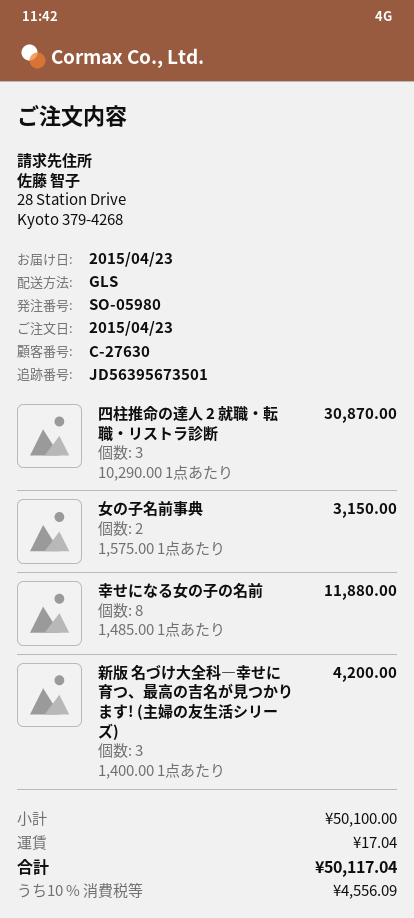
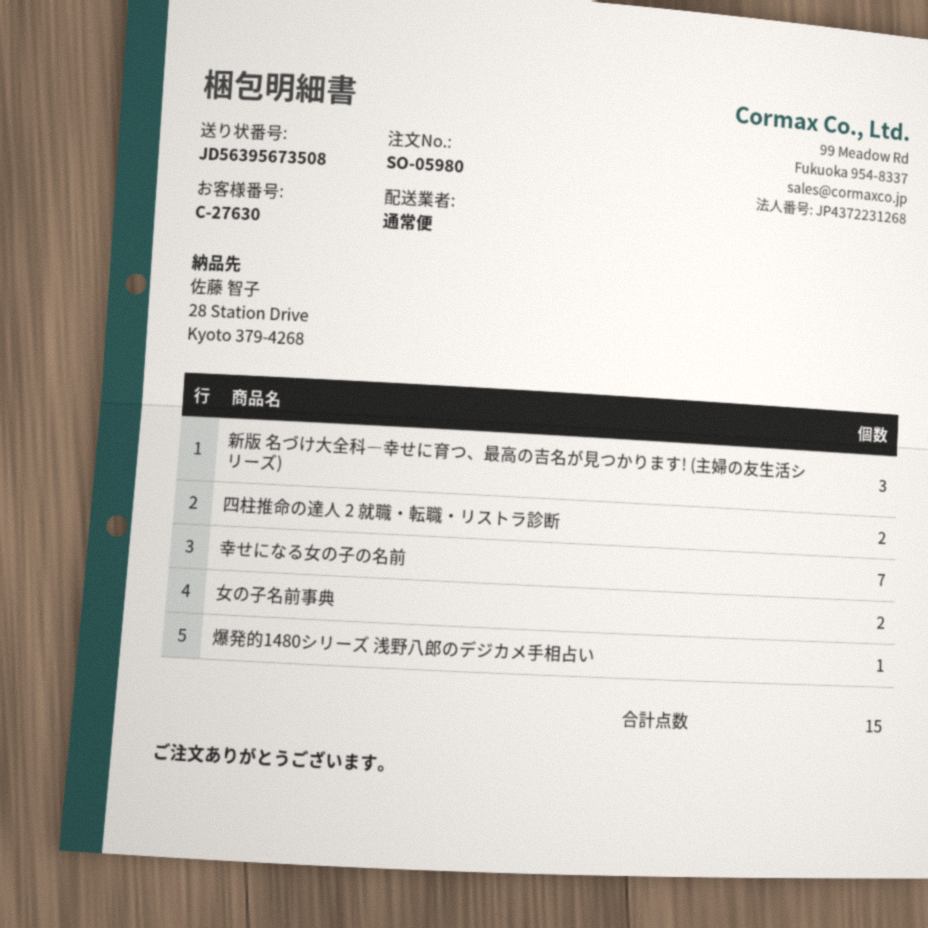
shipping method: GLS -> standard
tracking number: JD56395673501 -> JD56395673508
四柱推命の達人 2 就職・転職・リストラ診断: 3 -> 2
幸せになる女の子の名前: 8 -> 7
爆発的1480シリーズ 浅野八郎のデジカメ手相占い: none -> 1

